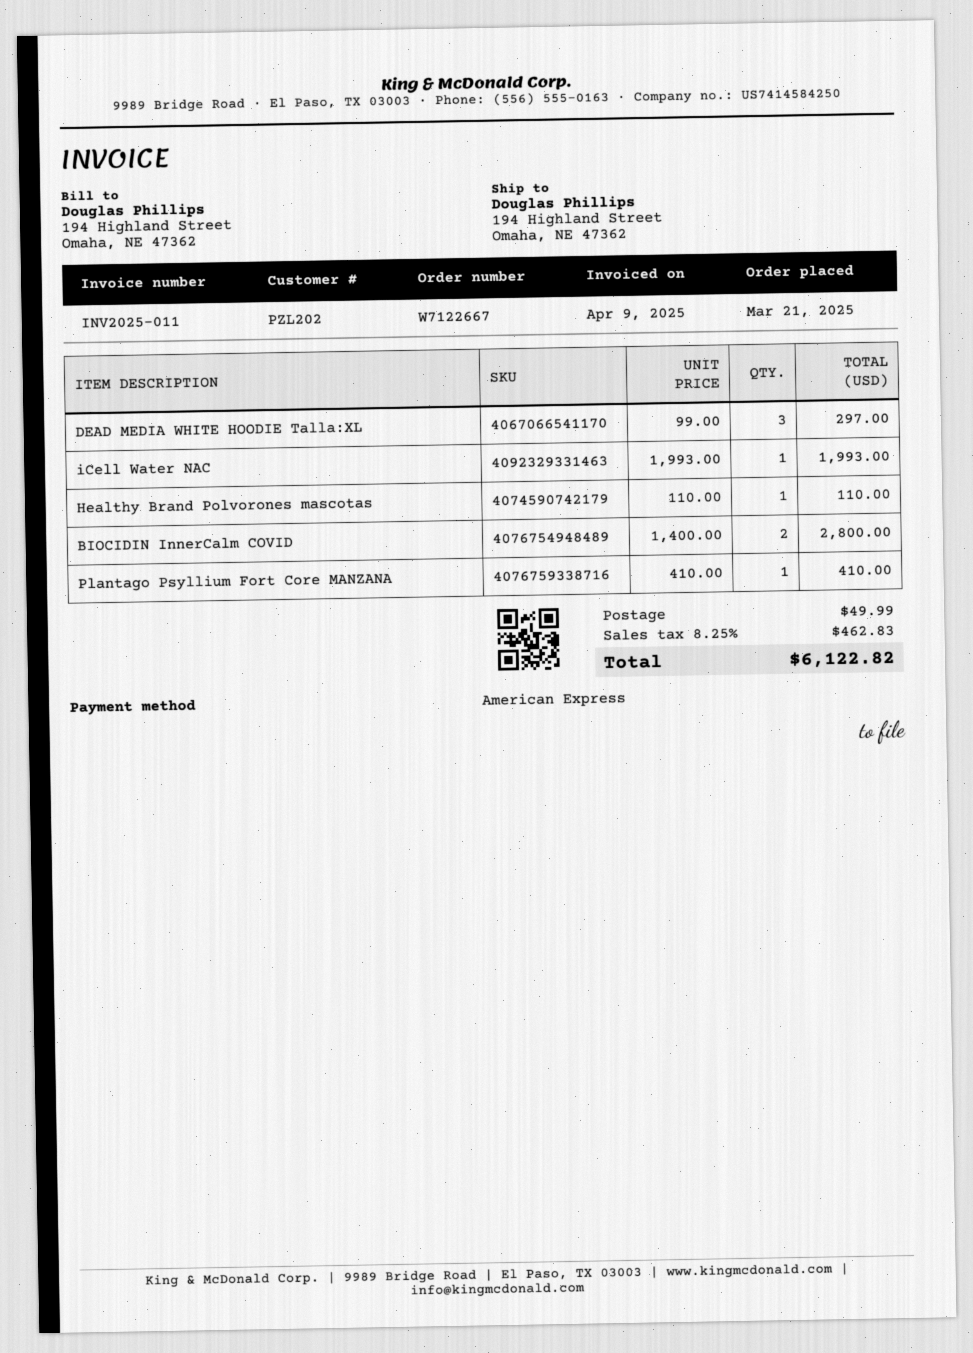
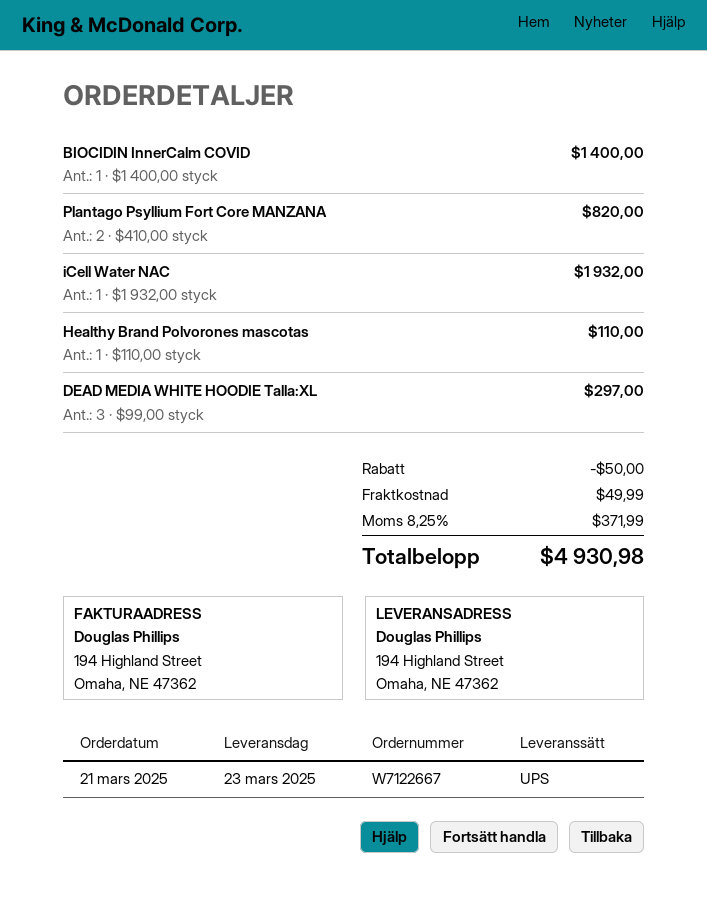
iCell Water NAC: 1 x 1993.00 = 1993.00 -> 1 x 1932.00 = 1932.00
BIOCIDIN InnerCalm COVID: 2 x 1400.00 = 2800.00 -> 1 x 1400.00 = 1400.00
Plantago Psyllium Fort Core MANZANA: 1 x 410.00 = 410.00 -> 2 x 410.00 = 820.00
discount: none -> 50.00
tax: 8.25% = 462.83 -> 8.25% = 371.99
total: 6122.82 -> 4930.98

